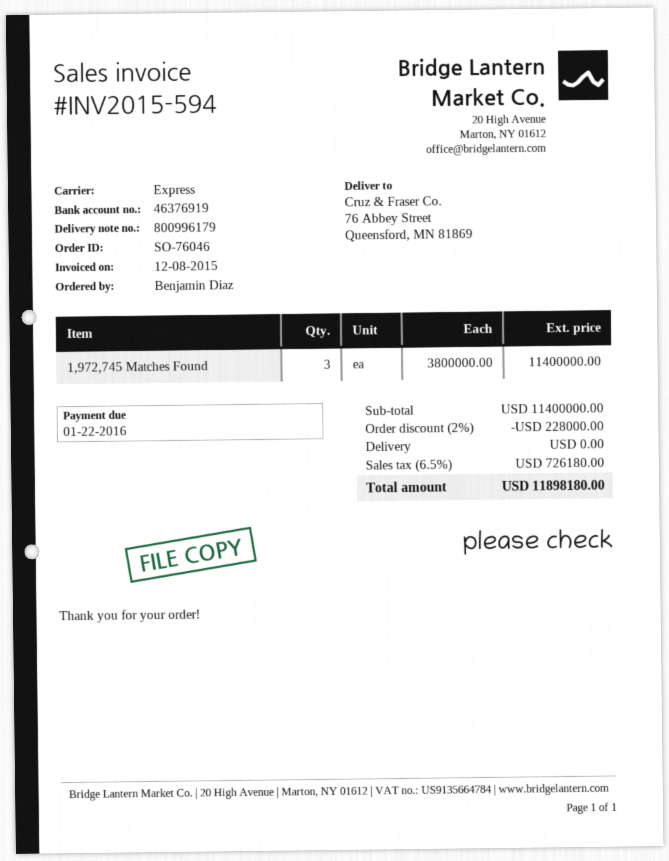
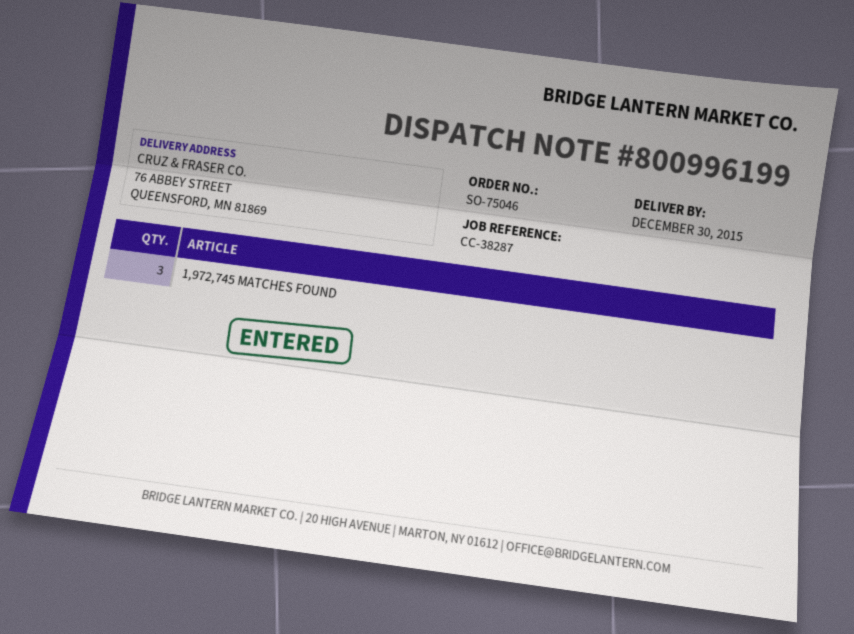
order number: SO-76046 -> SO-75046
delivery note number: 800996179 -> 800996199

